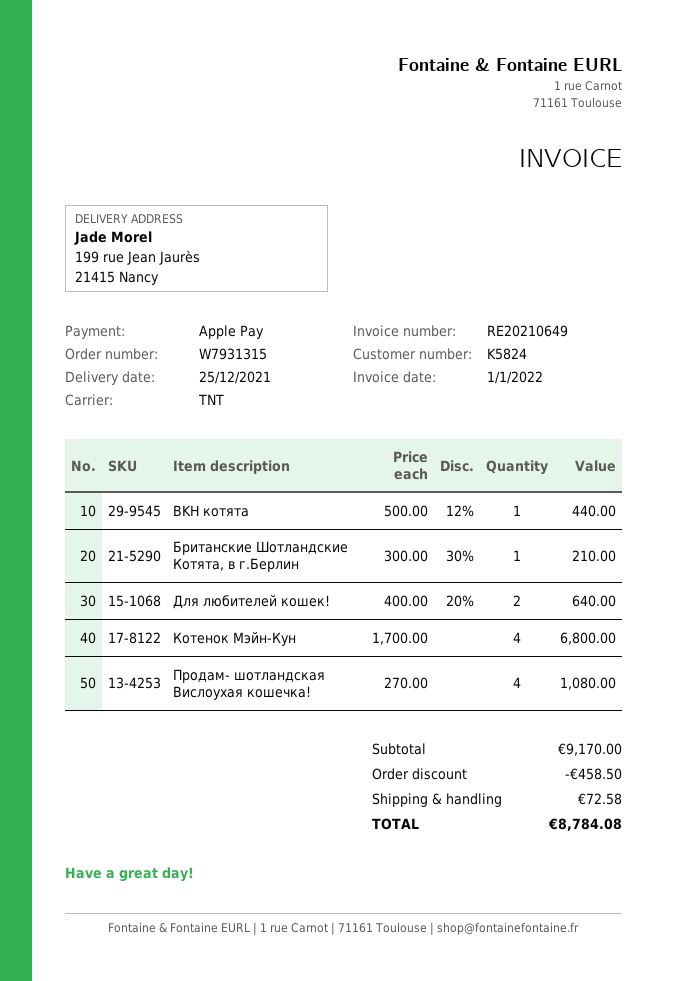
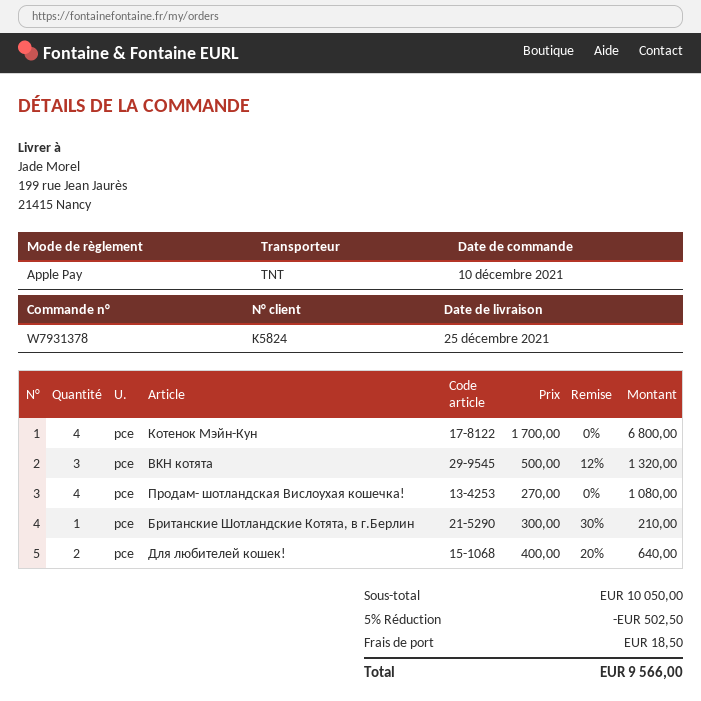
order number: W7931315 -> W7931378
BKH котята: 1 x 500.00 - 12% = 440.00 -> 3 x 500.00 - 12% = 1320.00
subtotal: 9170.00 -> 10050.00
discount: 458.50 -> 502.50
shipping: 72.58 -> 18.50
total: 8784.08 -> 9566.00

